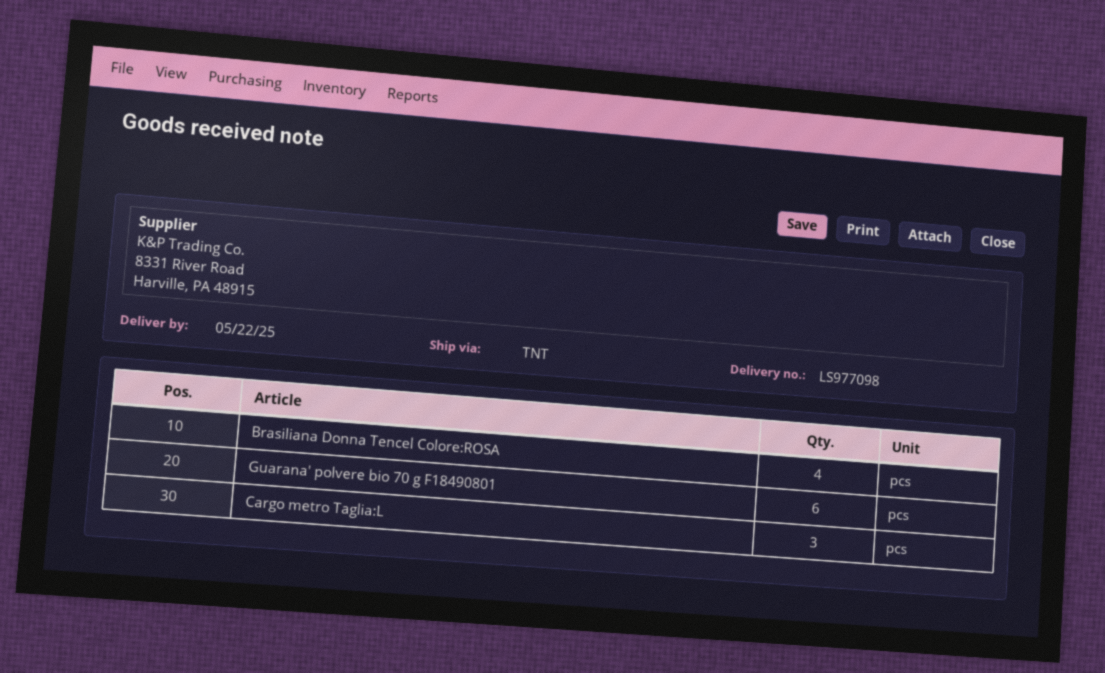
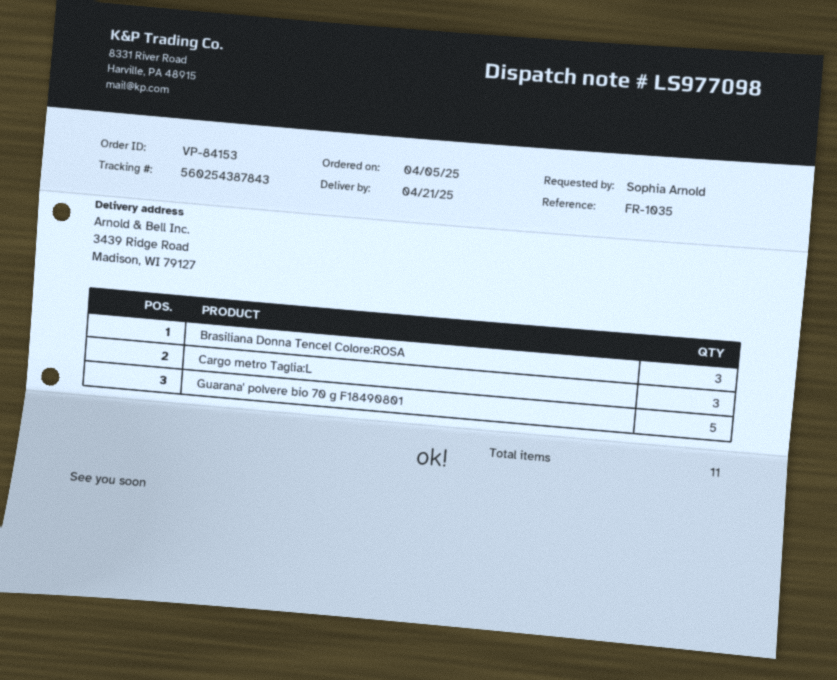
delivery date: 2025-05-22 -> 2025-04-21
Brasiliana Donna Tencel Colore:ROSA: 4 -> 3
Guarana' polvere bio 70 g F18490801: 6 -> 5

